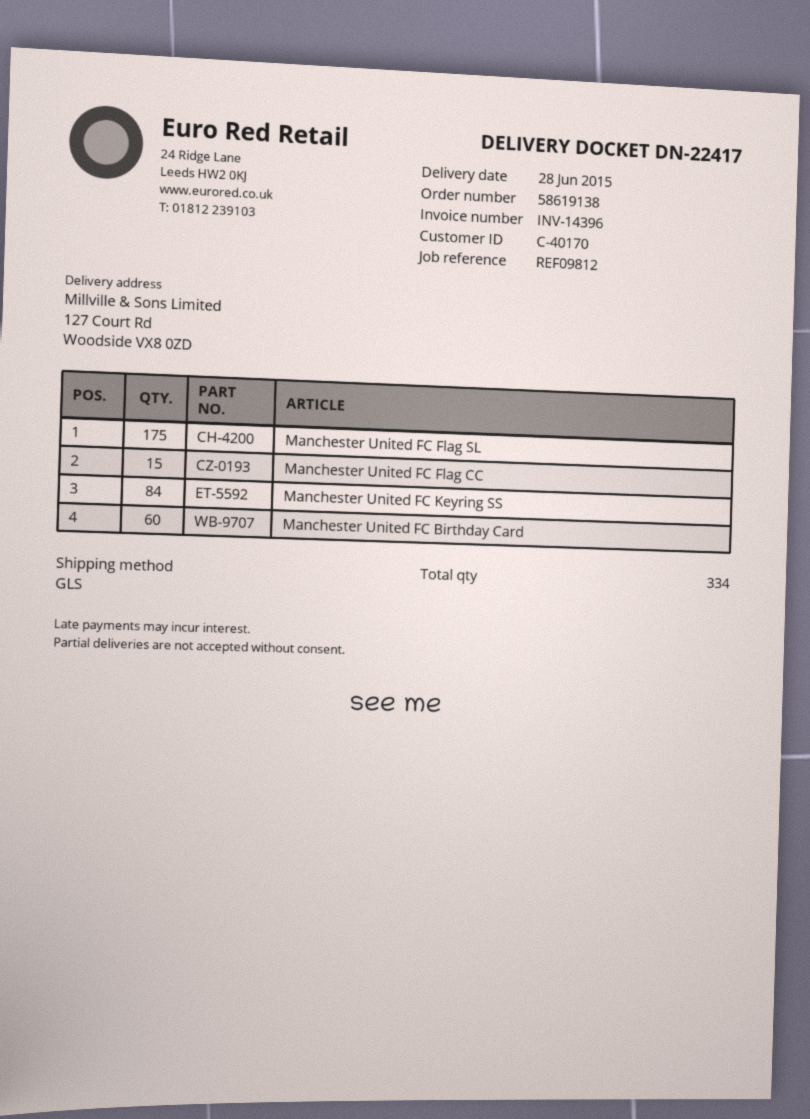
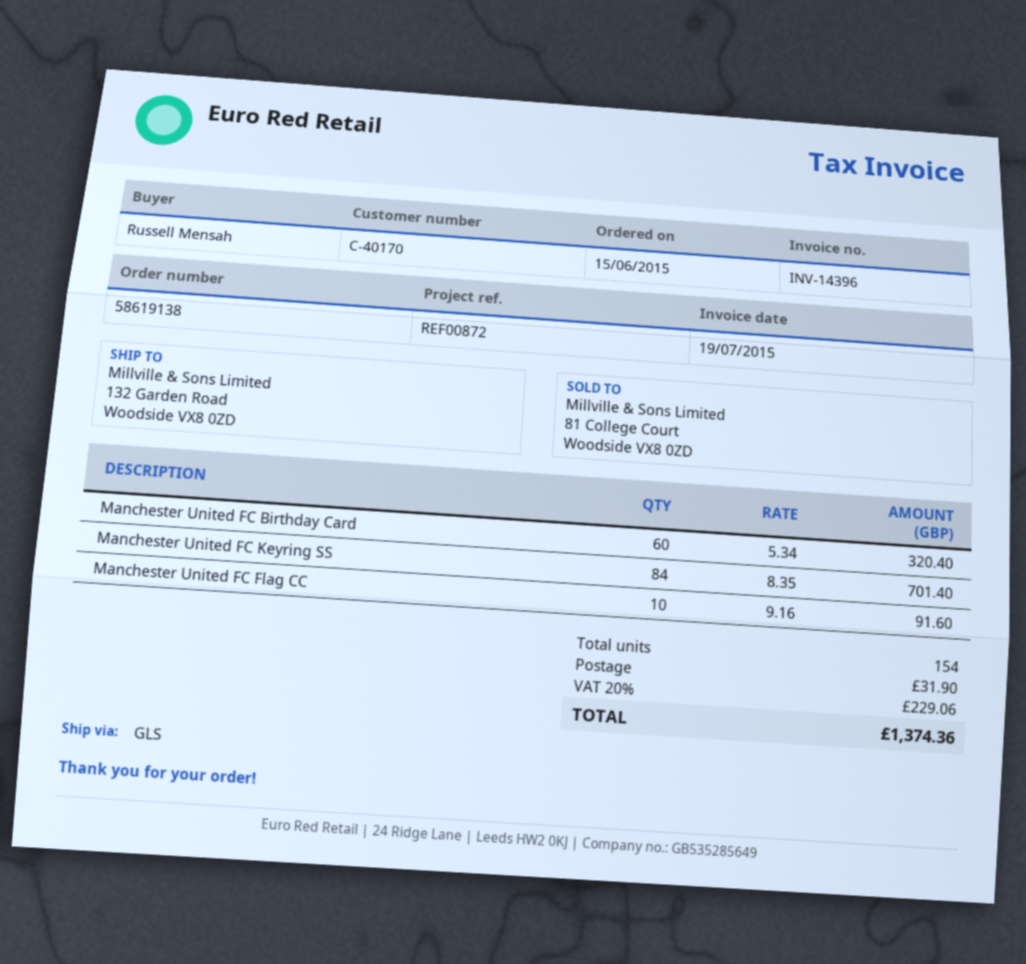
reference: REF09812 -> REF00872
ship to: 127 Court Rd, Woodside VX8 0ZD -> 132 Garden Road, Woodside VX8 0ZD
Manchester United FC Flag SL: 175 -> none
Manchester United FC Flag CC: 15 -> 10
total quantity: 334 -> 154

